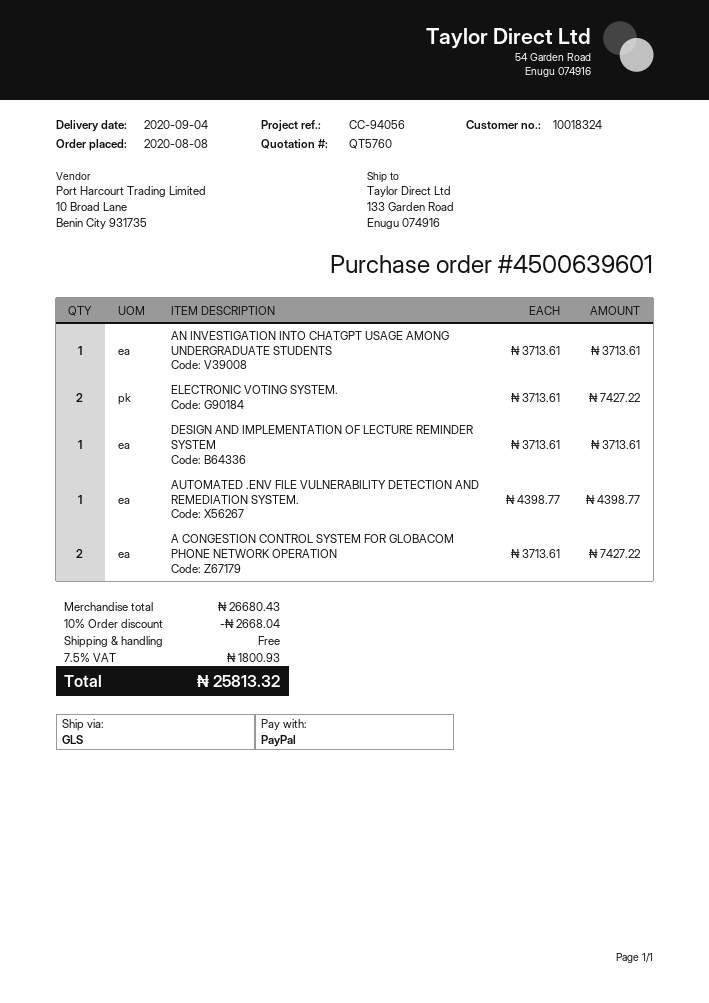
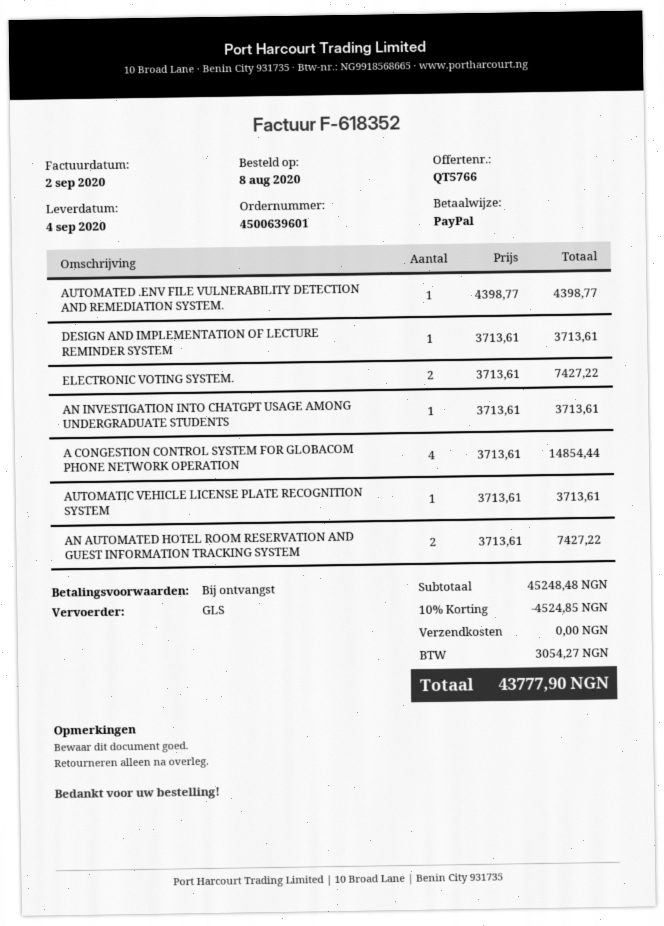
quote number: QT5760 -> QT5766
A CONGESTION CONTROL SYSTEM FOR GLOBACOM PHONE NETWORK OPERATION: 2 x 3713.61 = 7427.22 -> 4 x 3713.61 = 14854.44
AUTOMATIC VEHICLE LICENSE PLATE RECOGNITION SYSTEM: none -> 1 x 3713.61 = 3713.61
AN AUTOMATED HOTEL ROOM RESERVATION AND GUEST INFORMATION TRACKING SYSTEM: none -> 2 x 3713.61 = 7427.22
subtotal: 26680.43 -> 45248.48
discount: 10% = 2668.04 -> 10% = 4524.85
tax: 1800.93 -> 3054.27
total: 25813.32 -> 43777.90

